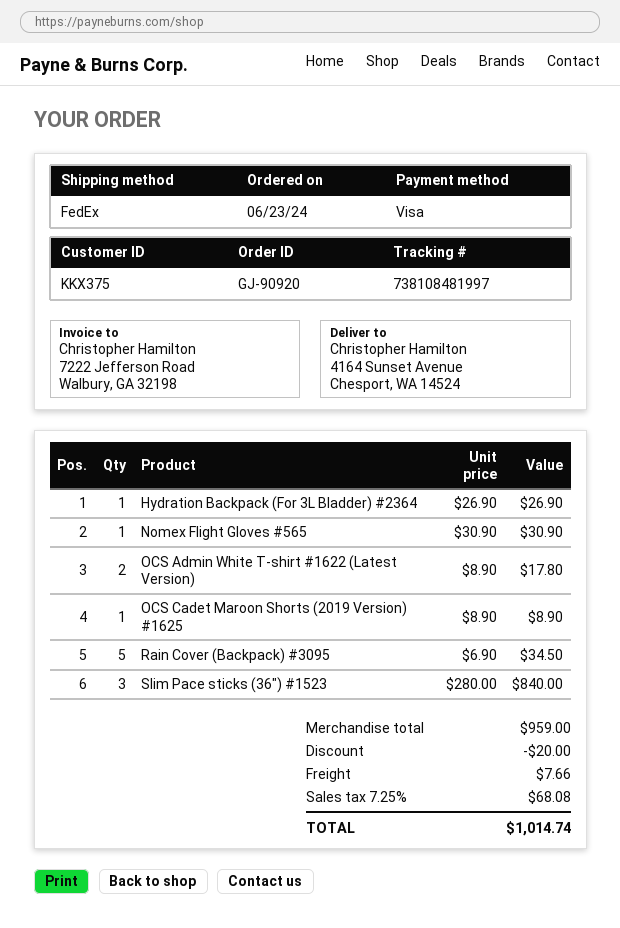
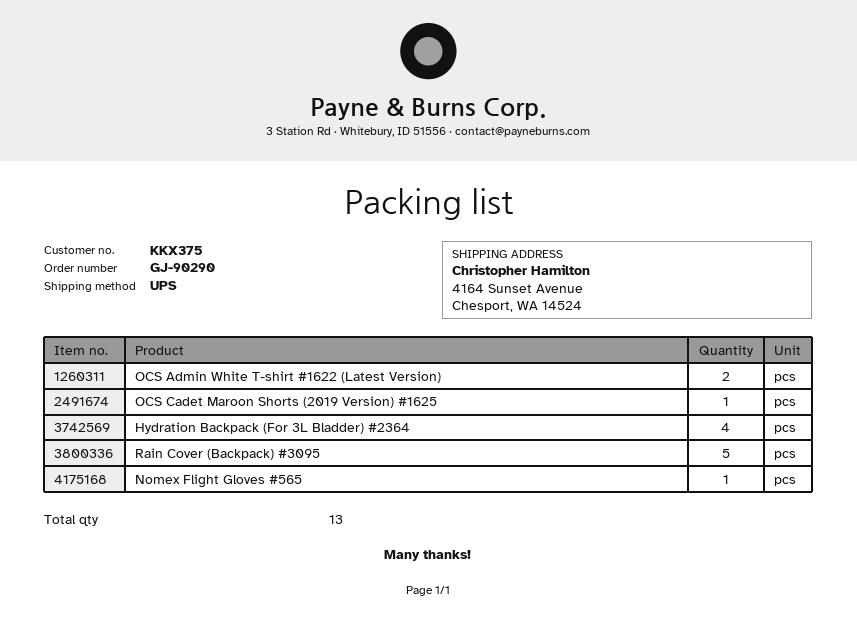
order number: GJ-90920 -> GJ-90290
shipping method: FedEx -> UPS
Hydration Backpack (For 3L Bladder) #2364: 1 -> 4
Slim Pace sticks (36") #1523: 3 -> none

